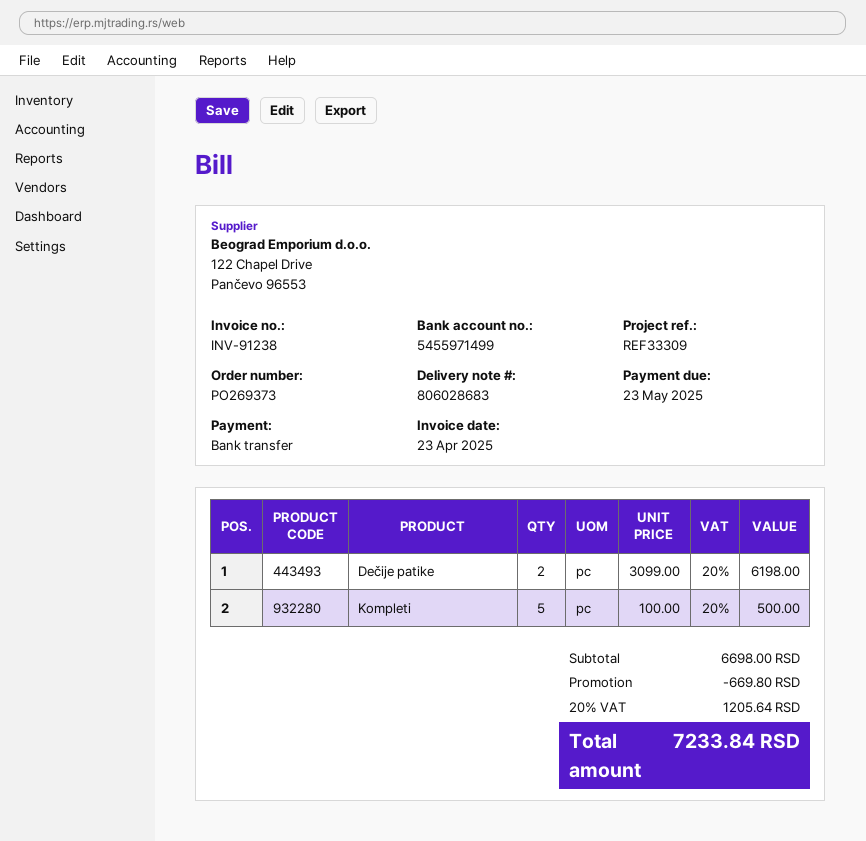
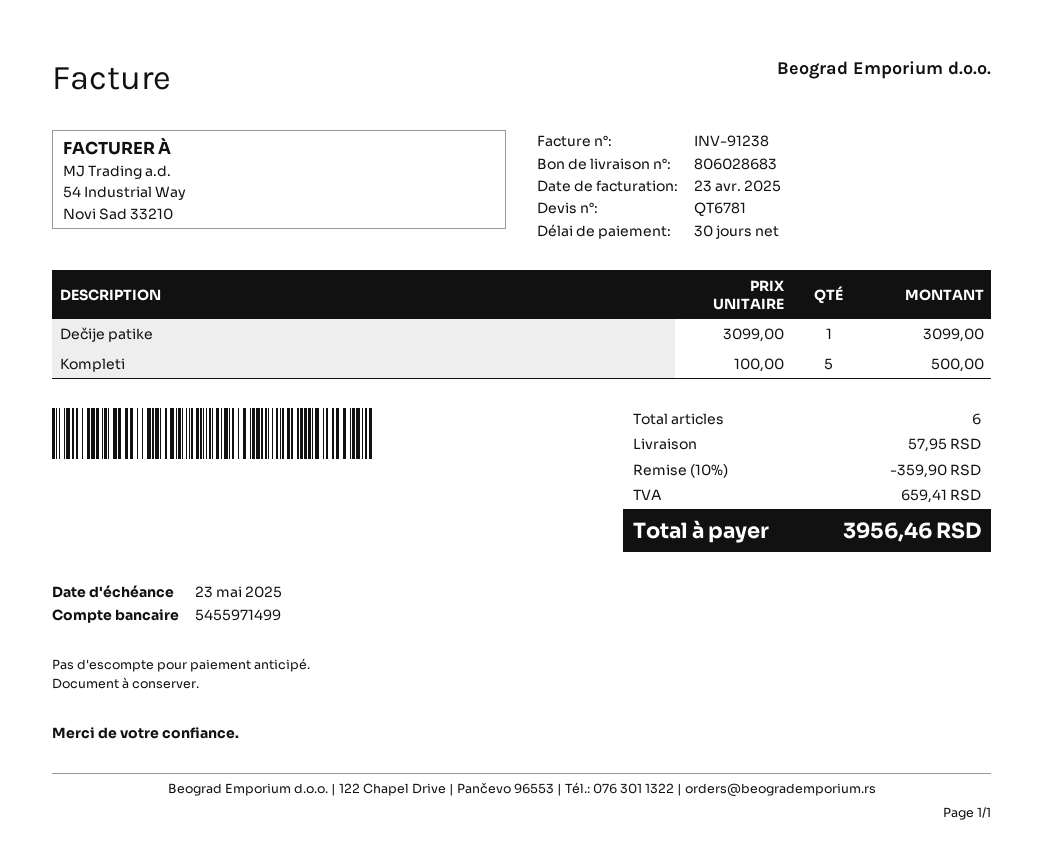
Dečije patike: 2 x 3099.00 = 6198.00 -> 1 x 3099.00 = 3099.00
discount: 669.80 -> 359.90
shipping: none -> 57.95
tax: 1205.64 -> 659.41
total: 7233.84 -> 3956.46

